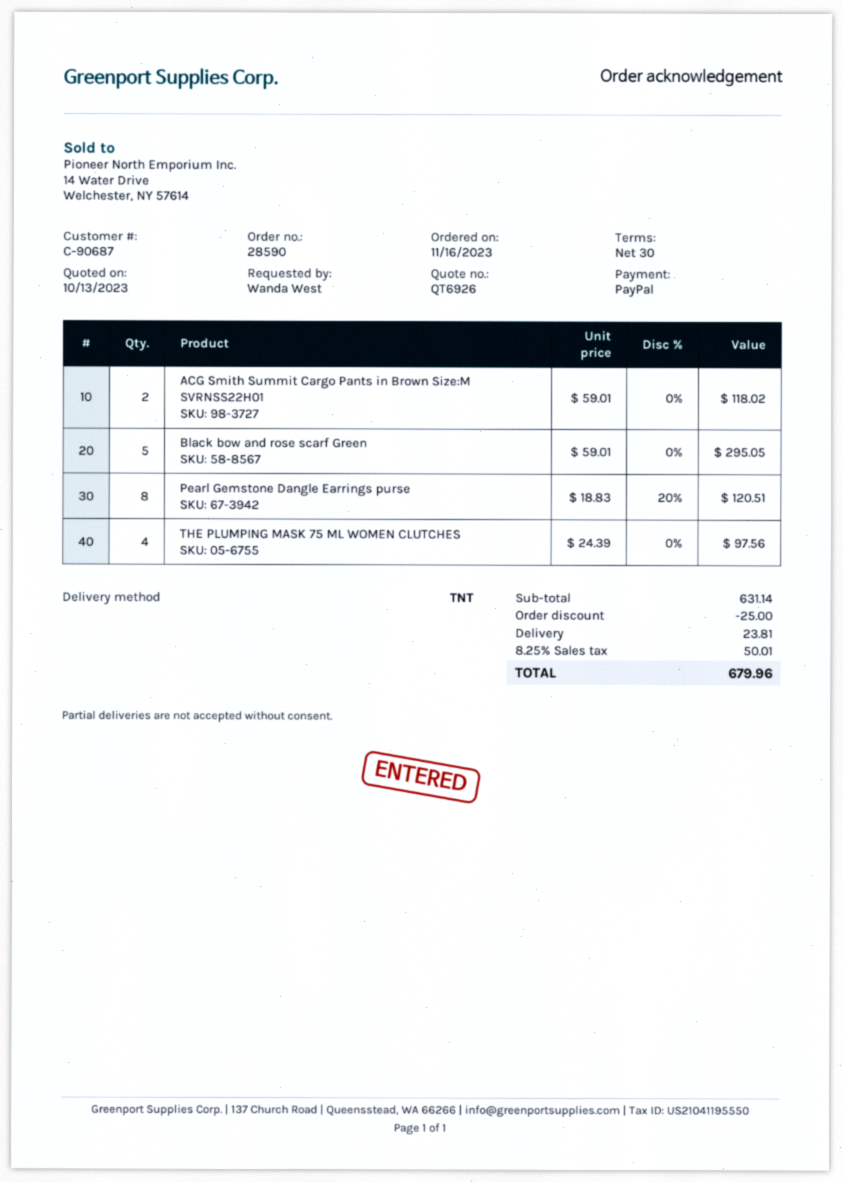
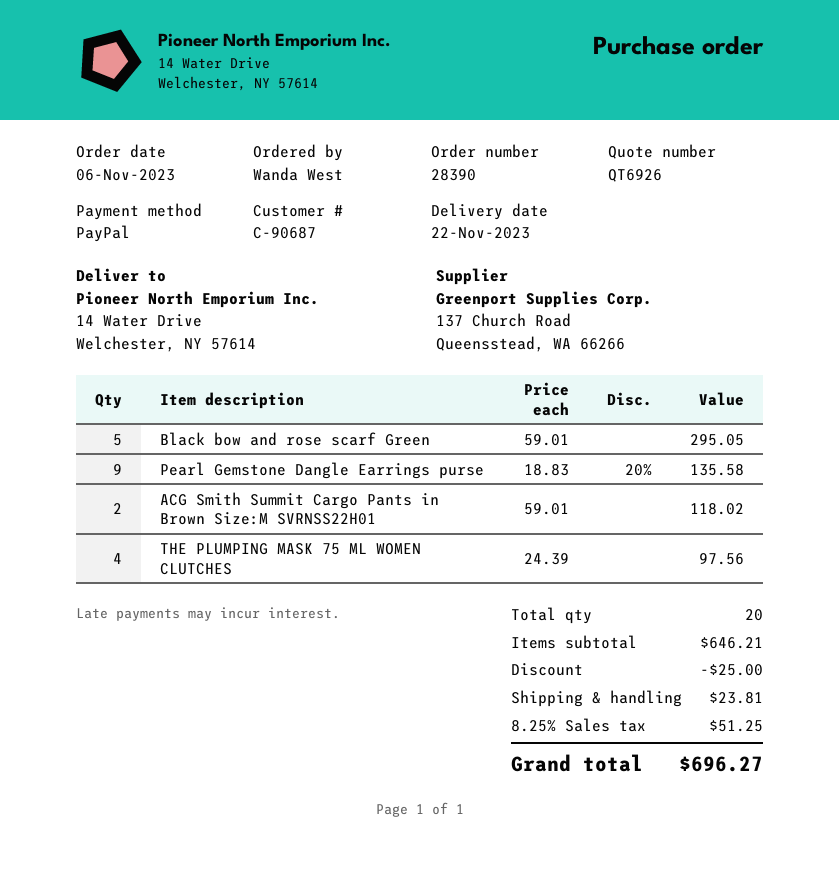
order number: 28590 -> 28390
order date: 2023-11-16 -> 2023-11-06
Pearl Gemstone Dangle Earrings purse: 8 x 18.83 - 20% = 120.51 -> 9 x 18.83 - 20% = 135.58
subtotal: 631.14 -> 646.21
tax: 8.25% = 50.01 -> 8.25% = 51.25
total: 679.96 -> 696.27

